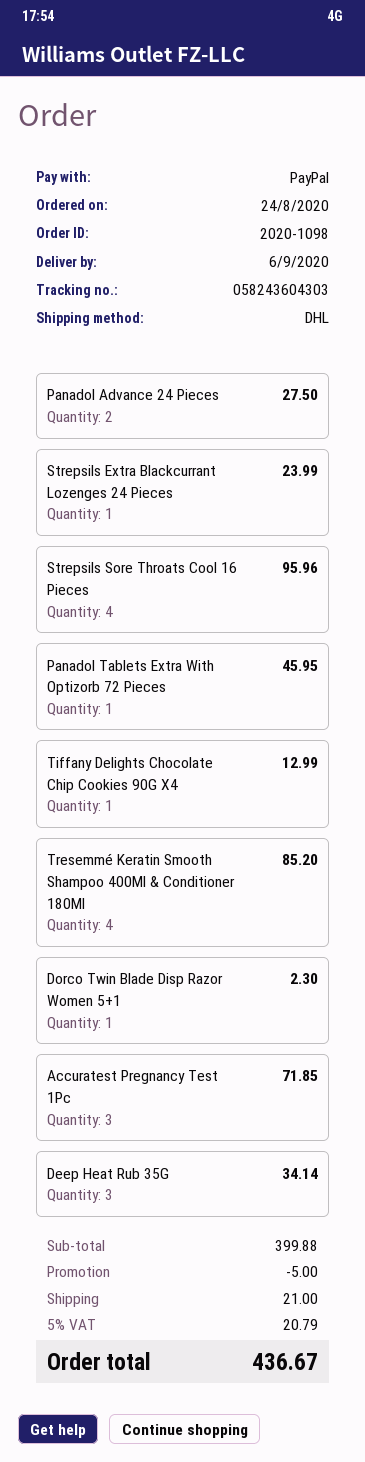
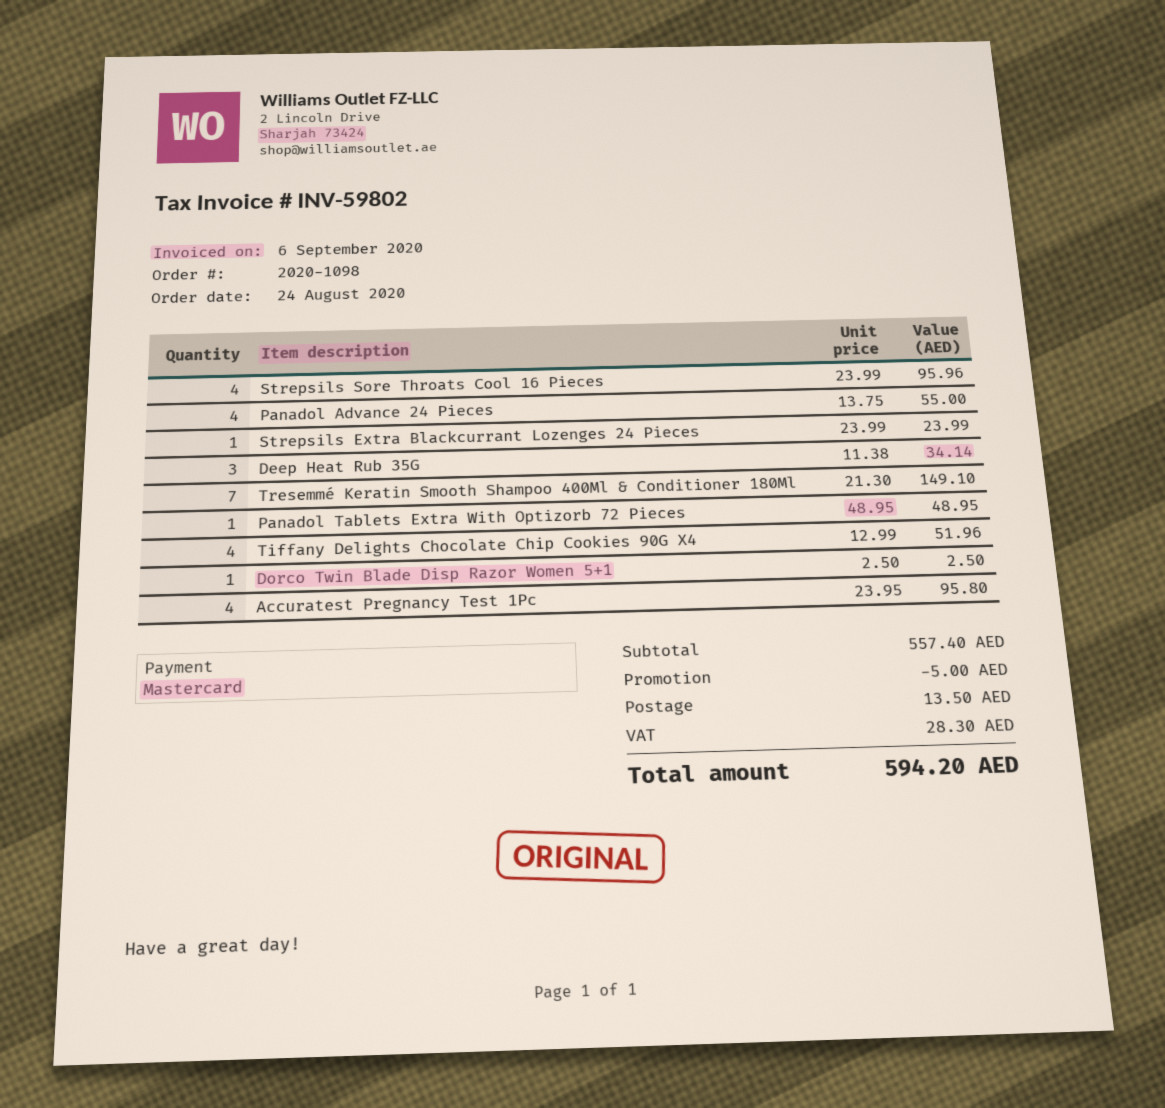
payment method: PayPal -> Mastercard
Panadol Advance 24 Pieces: 2 for 27.50 -> 4 for 55.00
Panadol Tablets Extra With Optizorb 72 Pieces: 1 for 45.95 -> 1 for 48.95
Tiffany Delights Chocolate Chip Cookies 90G X4: 1 for 12.99 -> 4 for 51.96
Tresemmé Keratin Smooth Shampoo 400Ml & Conditioner 180Ml: 4 for 85.20 -> 7 for 149.10
Dorco Twin Blade Disp Razor Women 5+1: 1 for 2.30 -> 1 for 2.50
Accuratest Pregnancy Test 1Pc: 3 for 71.85 -> 4 for 95.80
subtotal: 399.88 -> 557.40
shipping: 21.00 -> 13.50
tax: 20.79 -> 28.30
total: 436.67 -> 594.20

